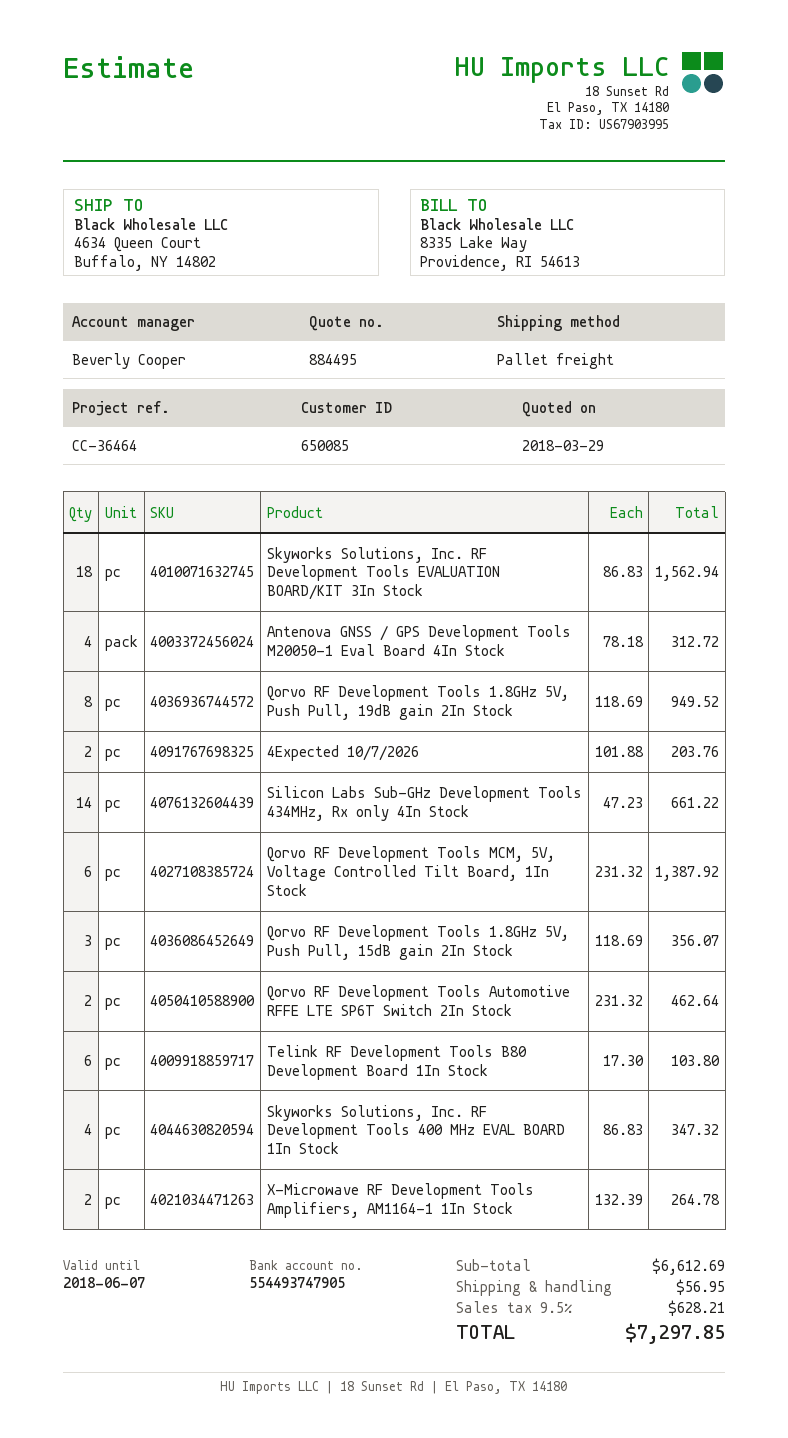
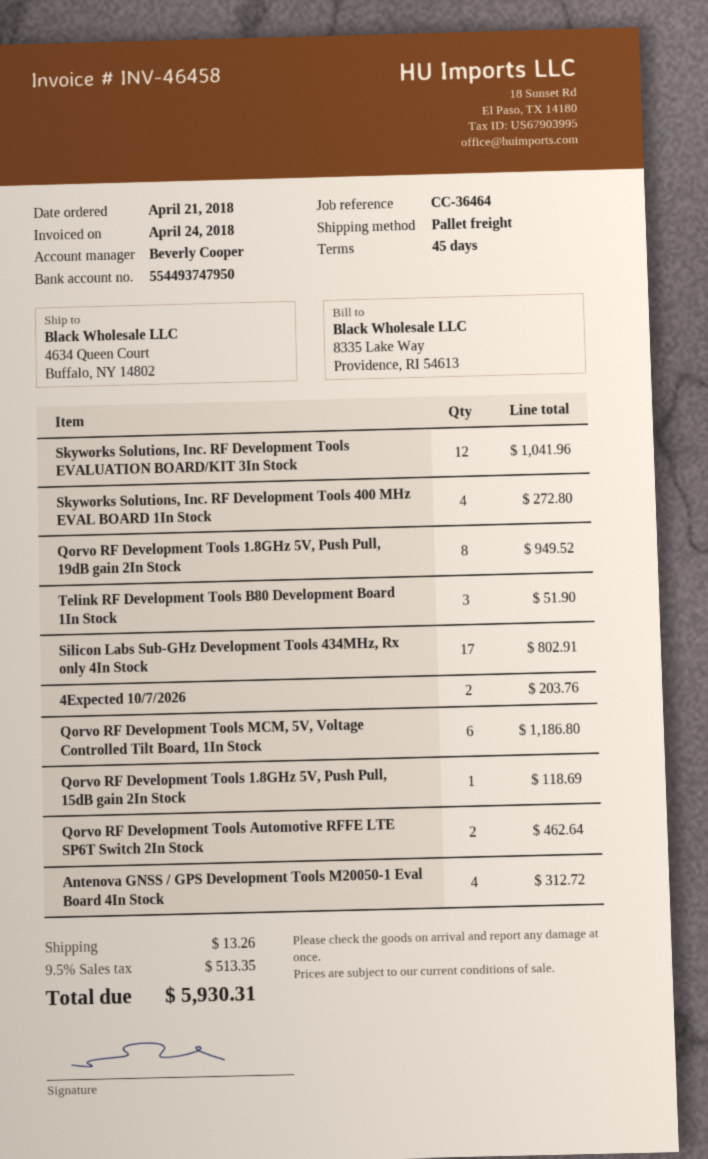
bank account: 554493747905 -> 554493747950
Skyworks Solutions, Inc. RF Development Tools EVALUATION BOARD/KIT 3In Stock: 18 for 1562.94 -> 12 for 1041.96
Silicon Labs Sub-GHz Development Tools 434MHz, Rx only 4In Stock: 14 for 661.22 -> 17 for 802.91
Qorvo RF Development Tools MCM, 5V, Voltage Controlled Tilt Board, 1In Stock: 6 for 1387.92 -> 6 for 1186.80
Qorvo RF Development Tools 1.8GHz 5V, Push Pull, 15dB gain 2In Stock: 3 for 356.07 -> 1 for 118.69
Telink RF Development Tools B80 Development Board 1In Stock: 6 for 103.80 -> 3 for 51.90
Skyworks Solutions, Inc. RF Development Tools 400 MHz EVAL BOARD 1In Stock: 4 for 347.32 -> 4 for 272.80
X-Microwave RF Development Tools Amplifiers, AM1164-1 1In Stock: 2 for 264.78 -> none
shipping: 56.95 -> 13.26
tax: 9.5% = 628.21 -> 9.5% = 513.35
total: 7297.85 -> 5930.31

